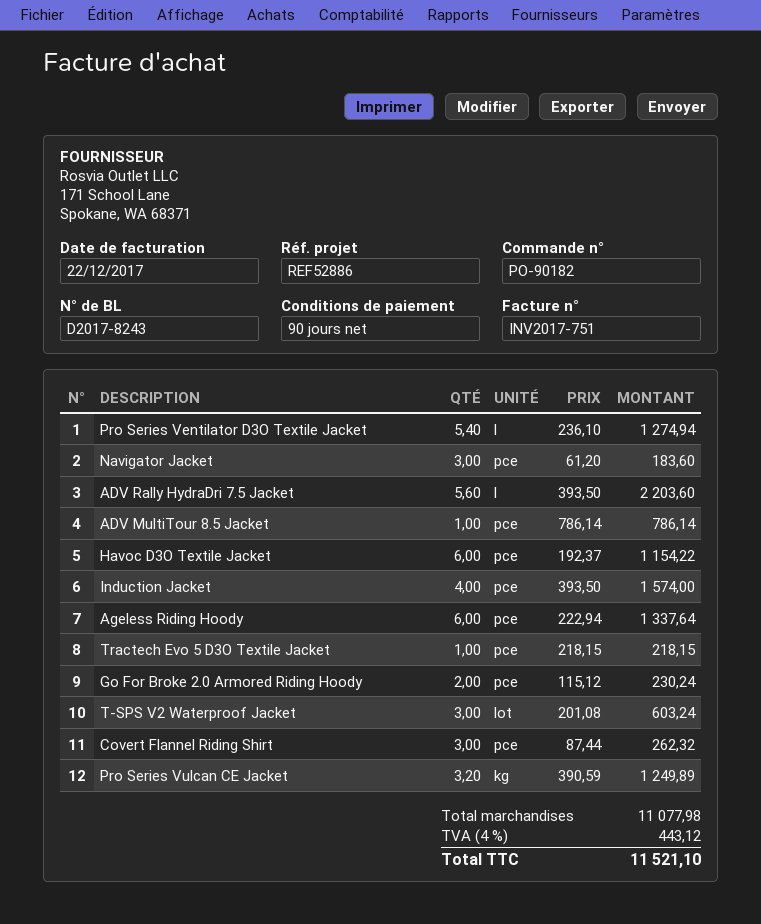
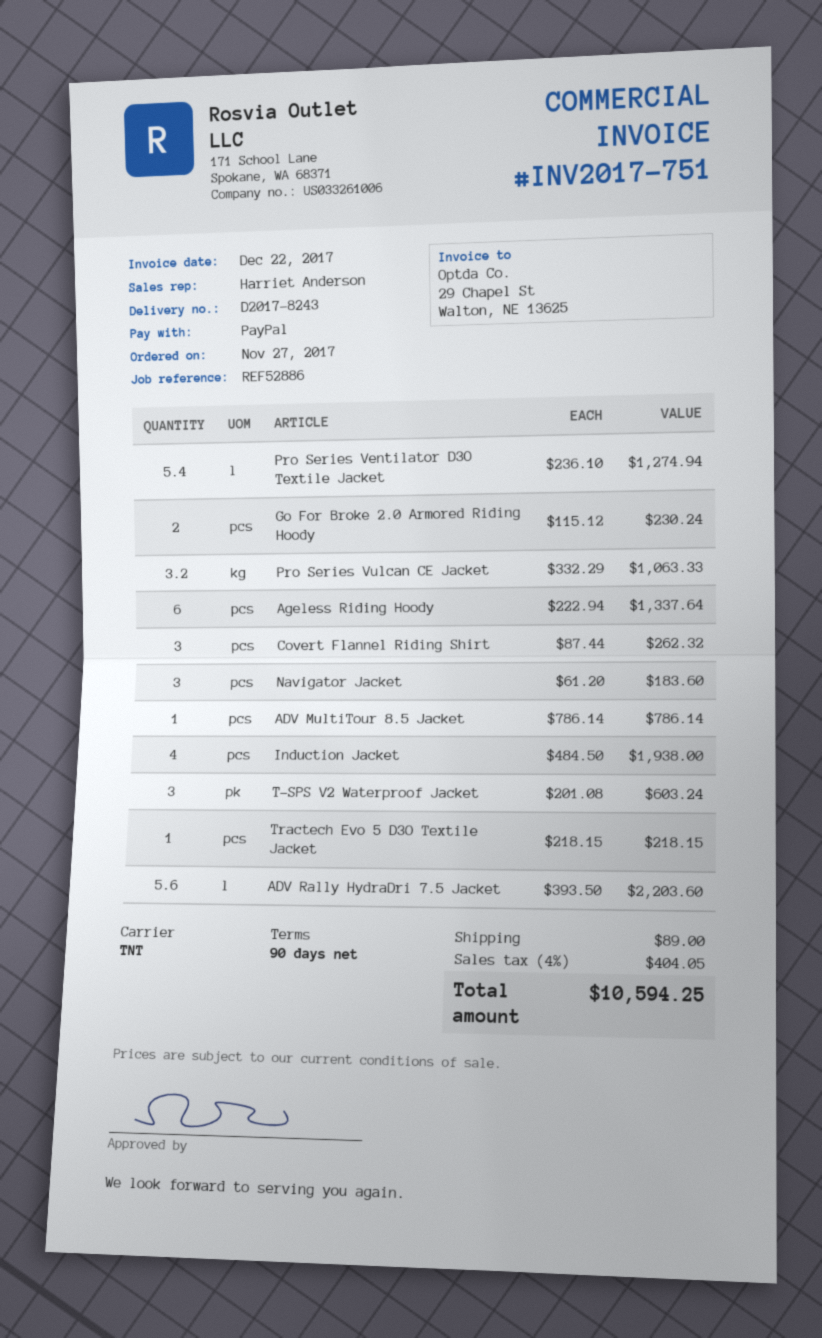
Havoc D3O Textile Jacket: 6 x 192.37 = 1154.22 -> none
Induction Jacket: 4 x 393.50 = 1574.00 -> 4 x 484.50 = 1938.00
Pro Series Vulcan CE Jacket: 3.2 x 390.59 = 1249.89 -> 3.2 x 332.29 = 1063.33
shipping: none -> 89.00
tax: 4% = 443.12 -> 4% = 404.05
total: 11521.10 -> 10594.25

